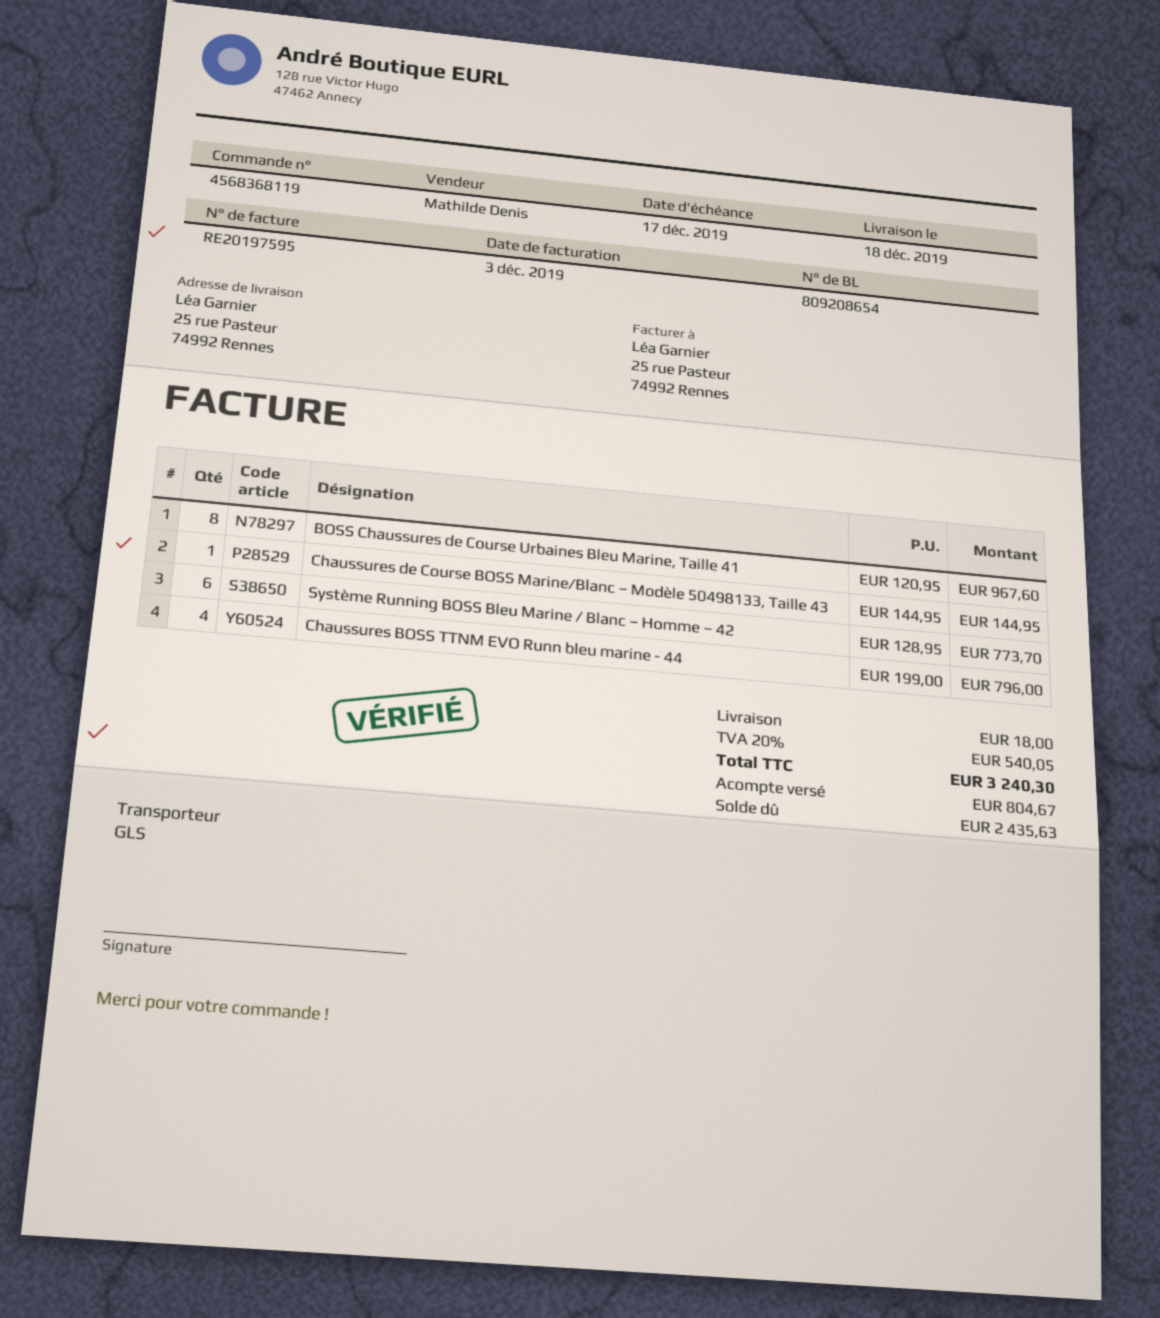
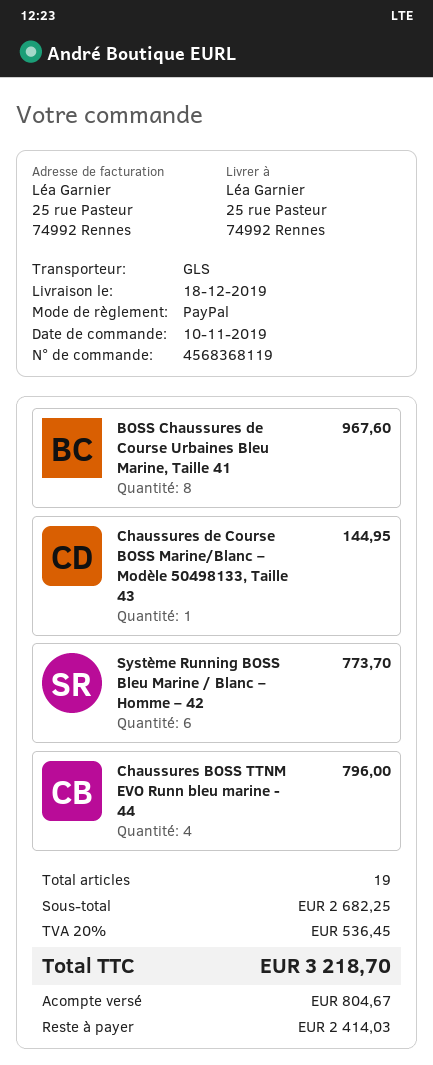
shipping: 18.00 -> none
tax: 20% = 540.05 -> 20% = 536.45
total: 3240.30 -> 3218.70
balance: 2435.63 -> 2414.03

